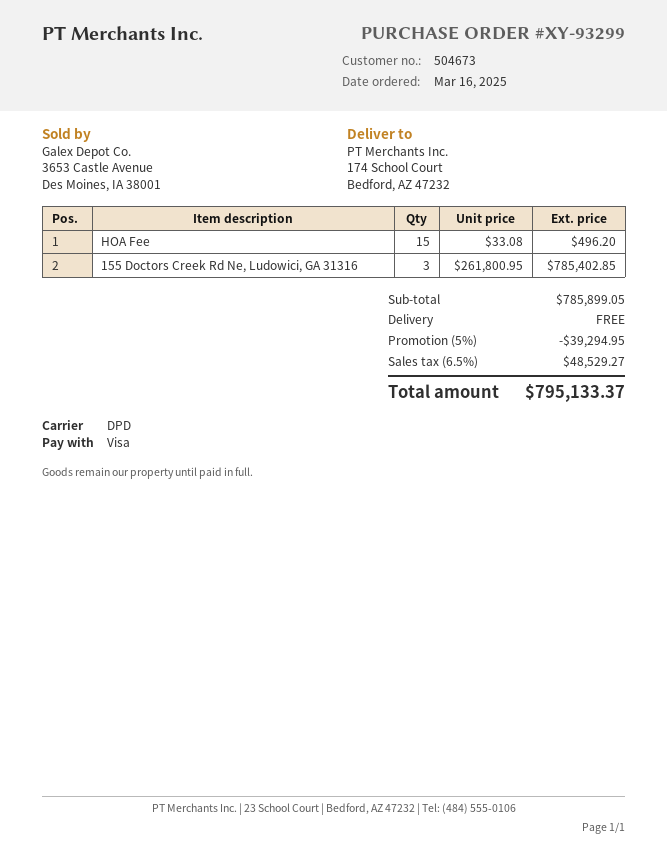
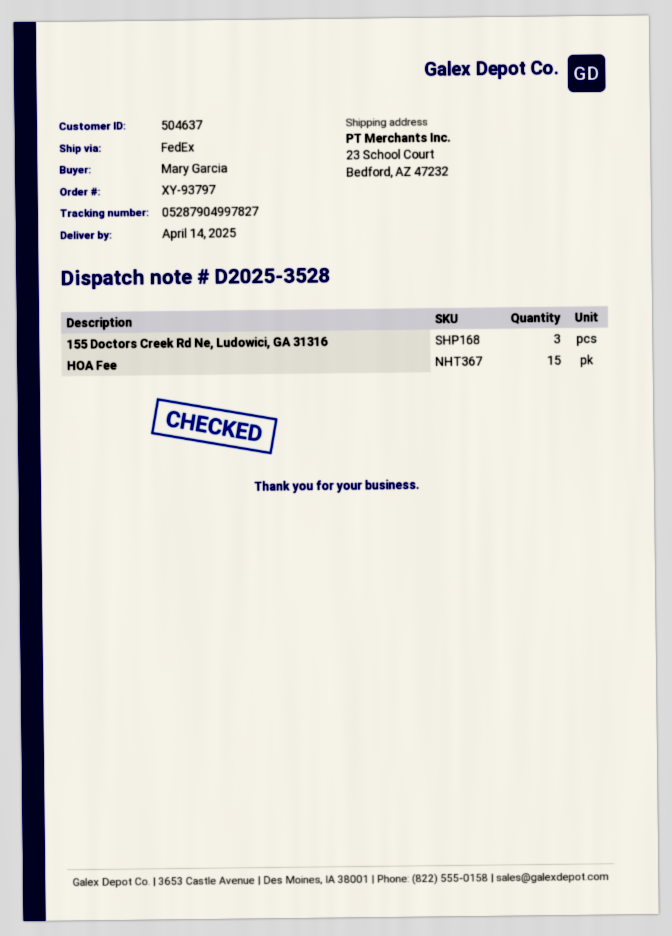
order number: XY-93299 -> XY-93797
customer number: 504673 -> 504637
shipping method: DPD -> FedEx
ship to: 174 School Court, Bedford, AZ 47232 -> 23 School Court, Bedford, AZ 47232

